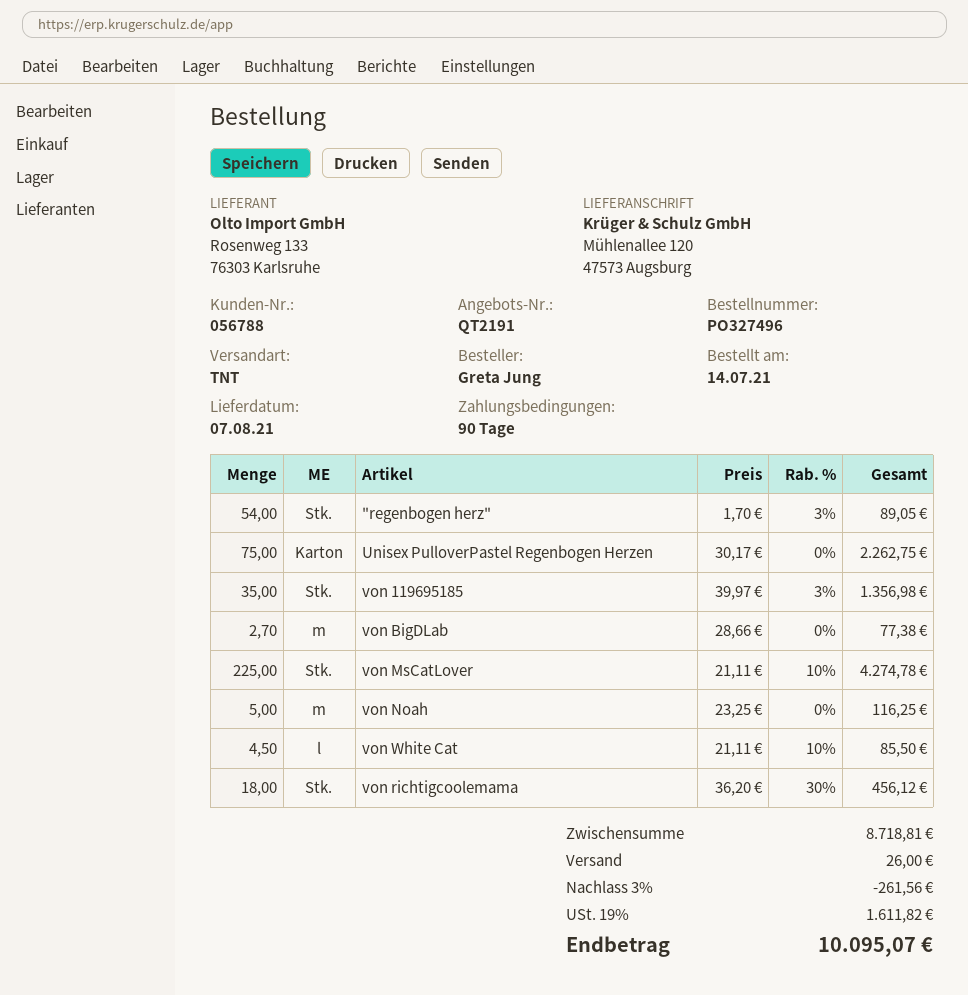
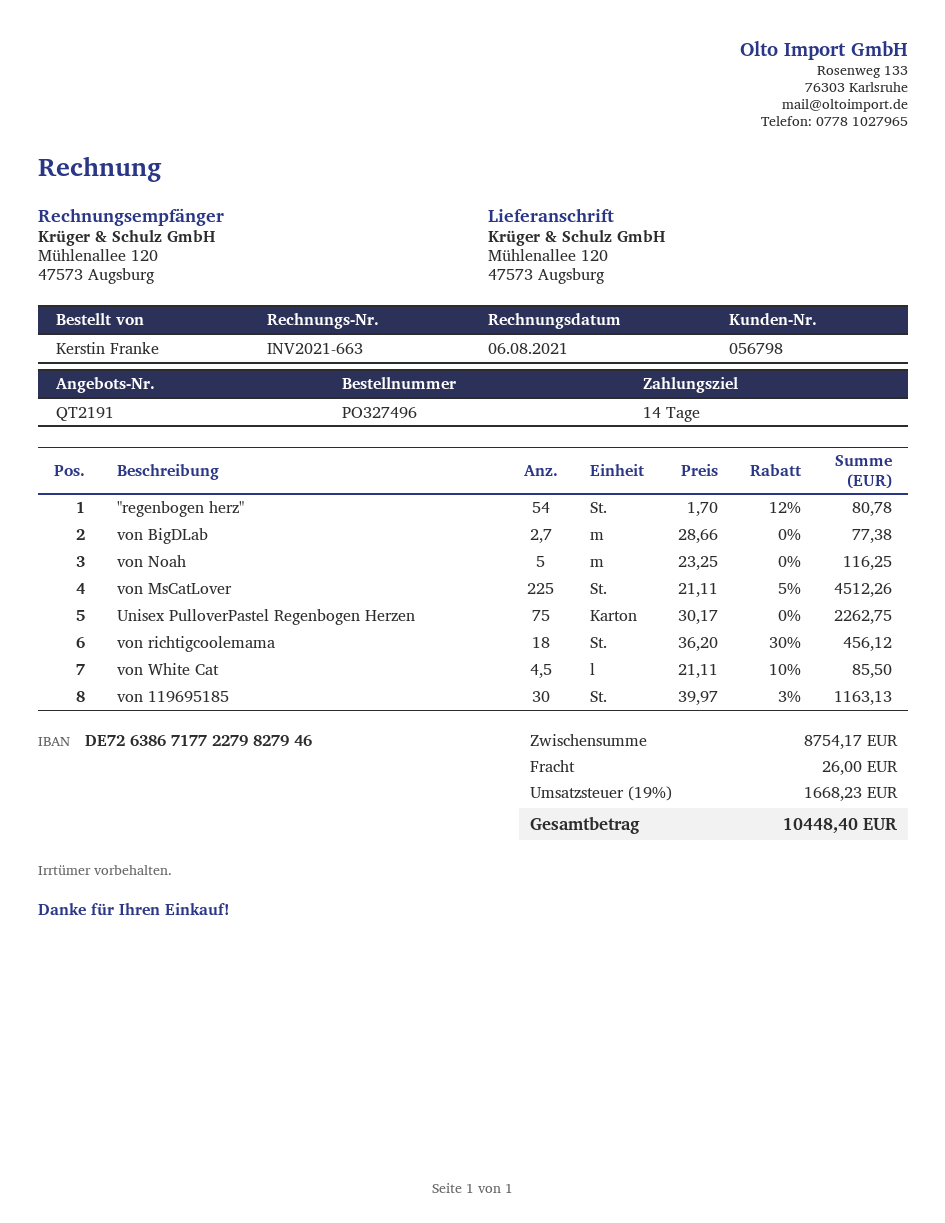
payment terms: 90 days -> 14 days
customer number: 056788 -> 056798
ordered by: Greta Jung -> Kerstin Franke
"regenbogen herz": 54 x 1.70 - 3% = 89.05 -> 54 x 1.70 - 12% = 80.78
von 119695185: 35 x 39.97 - 3% = 1356.98 -> 30 x 39.97 - 3% = 1163.13
von MsCatLover: 225 x 21.11 - 10% = 4274.78 -> 225 x 21.11 - 5% = 4512.26
subtotal: 8718.81 -> 8754.17
discount: 3% = 261.56 -> none
tax: 19% = 1611.82 -> 19% = 1668.23
total: 10095.07 -> 10448.40

